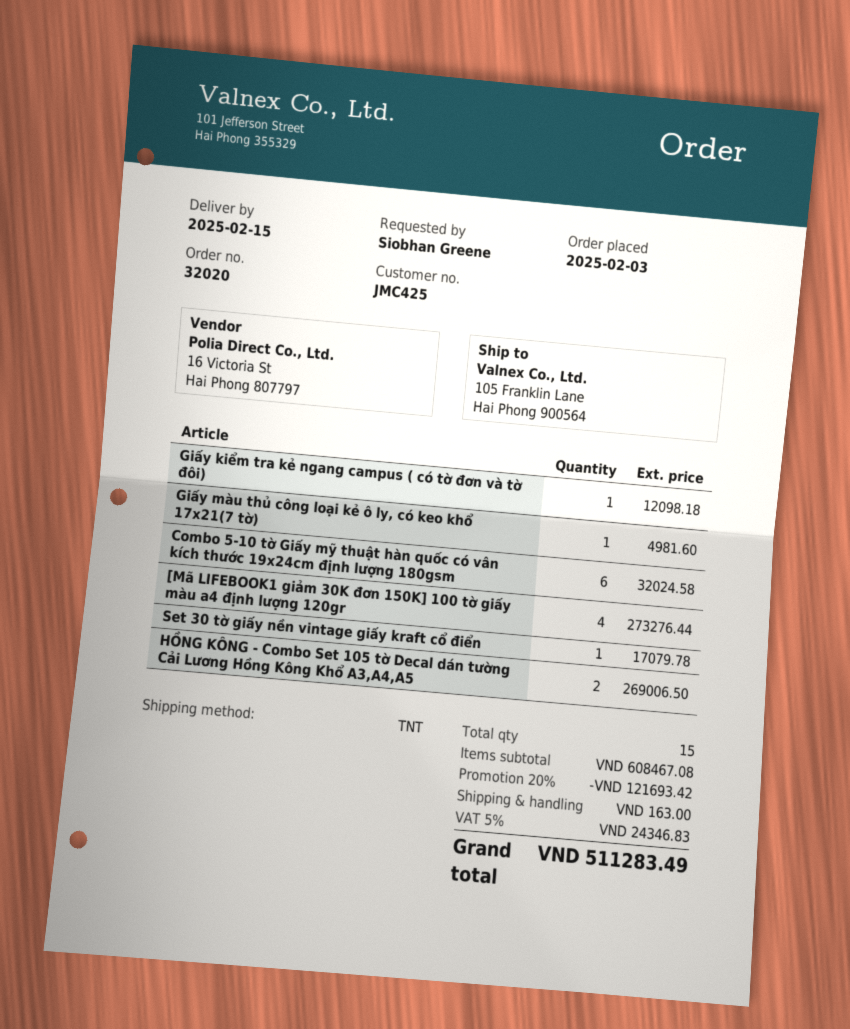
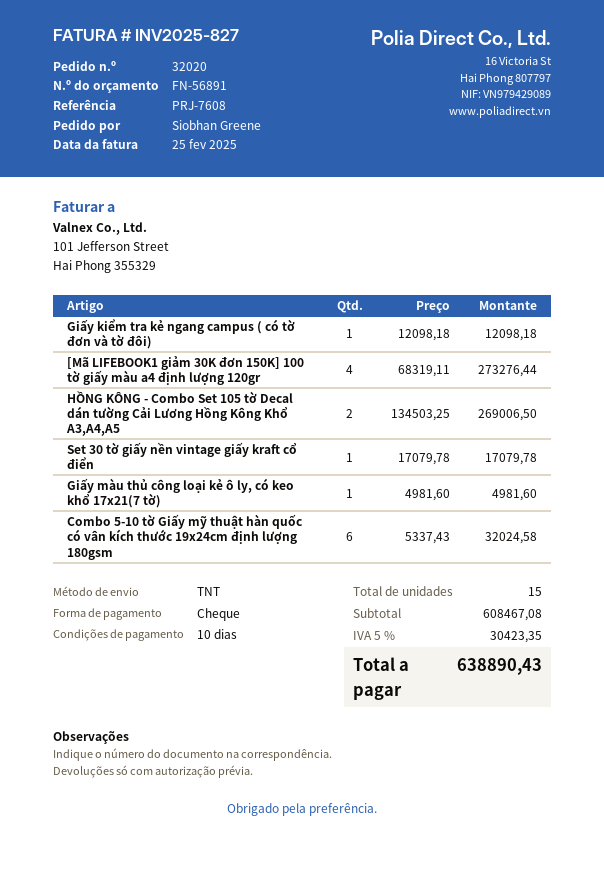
discount: 20% = 121693.42 -> none
shipping: 163.00 -> none
tax: 5% = 24346.83 -> 5% = 30423.35
total: 511283.49 -> 638890.43

